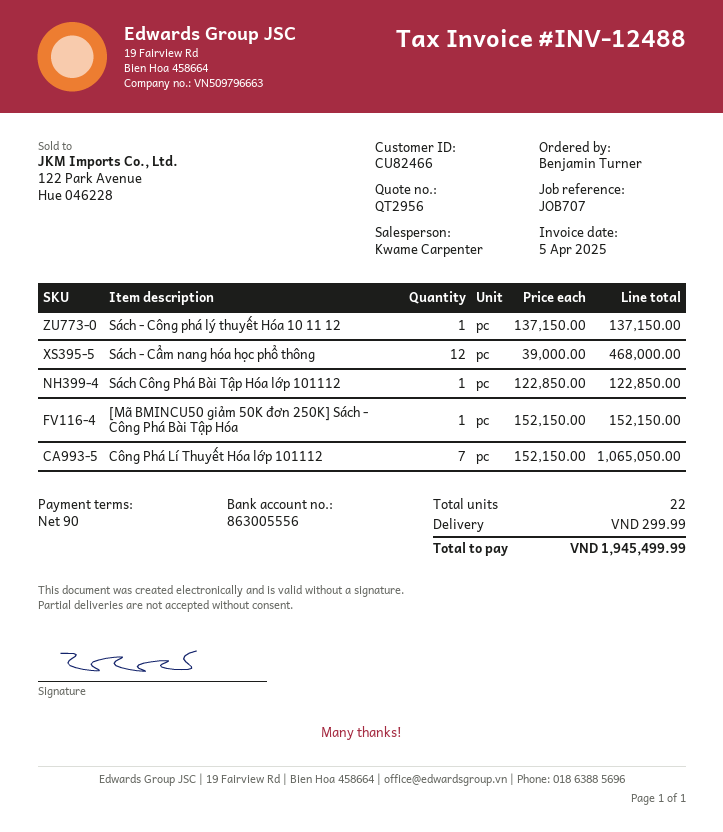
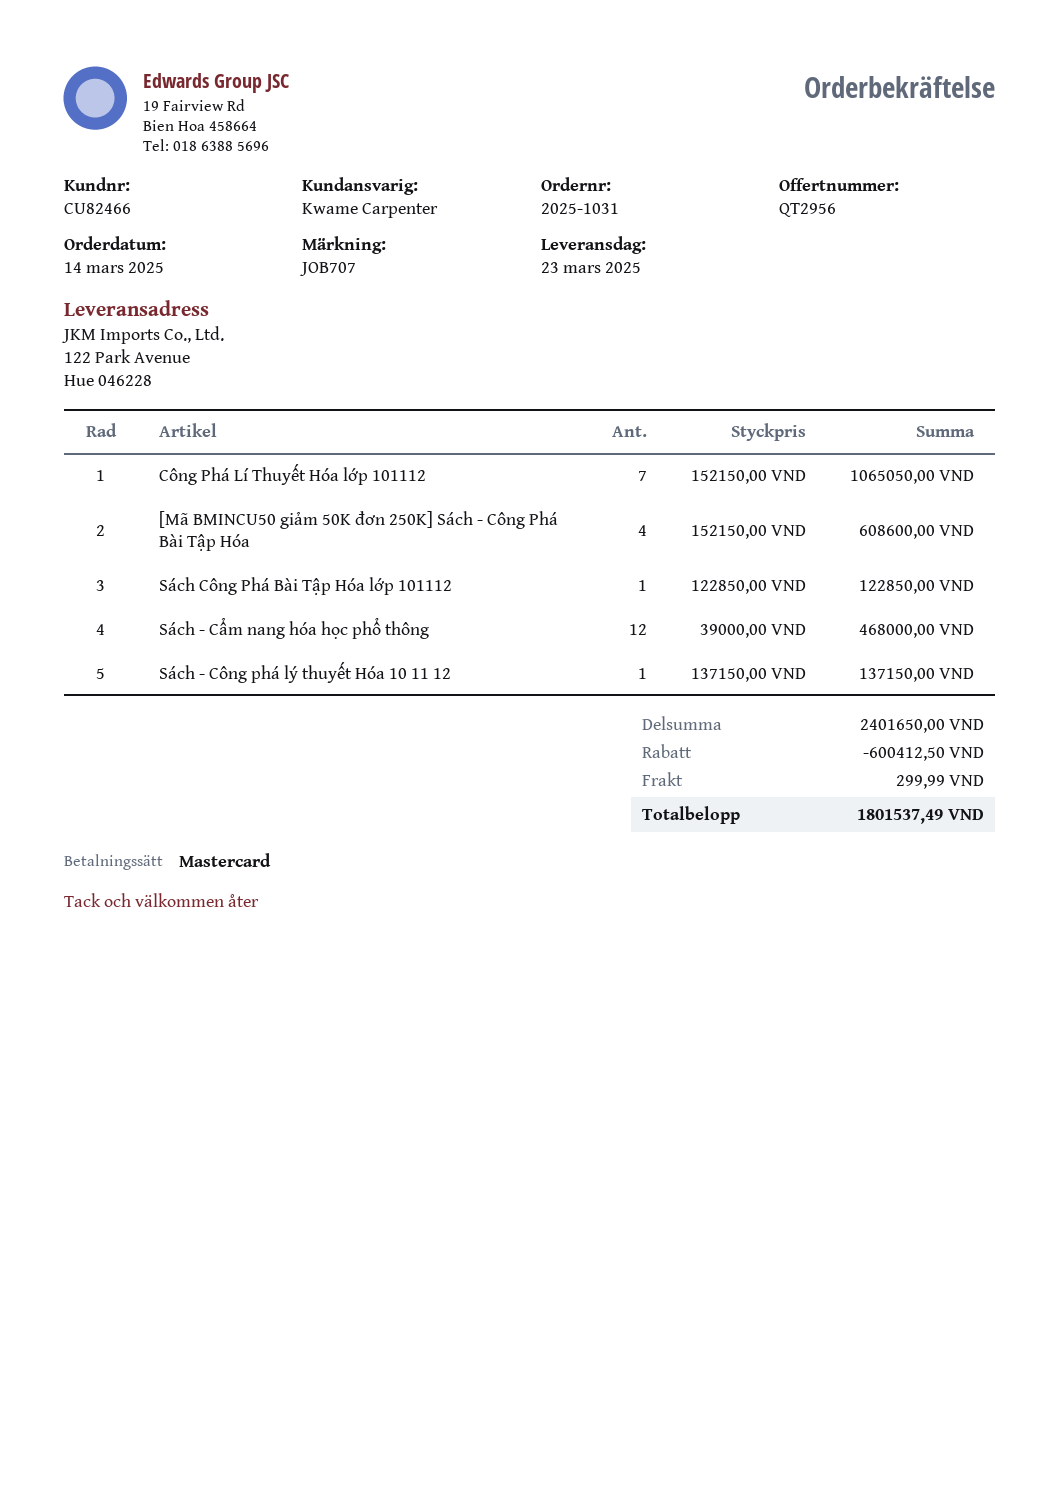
[Mã BMINCU50 giảm 50K đơn 250K] Sách - Công Phá Bài Tập Hóa: 1 x 152150.00 = 152150.00 -> 4 x 152150.00 = 608600.00
discount: none -> 600412.50
total: 1945499.99 -> 1801537.49

